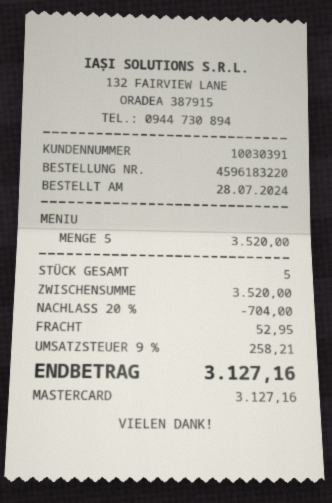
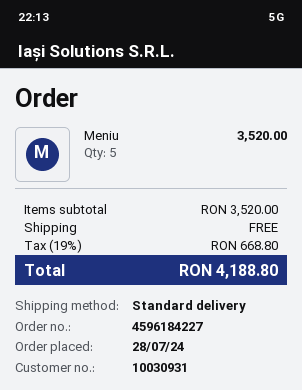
order number: 4596183220 -> 4596184227
customer number: 10030391 -> 10030931
discount: 20% = 704.00 -> none
shipping: 52.95 -> 0.00
tax: 9% = 258.21 -> 19% = 668.80
total: 3127.16 -> 4188.80

